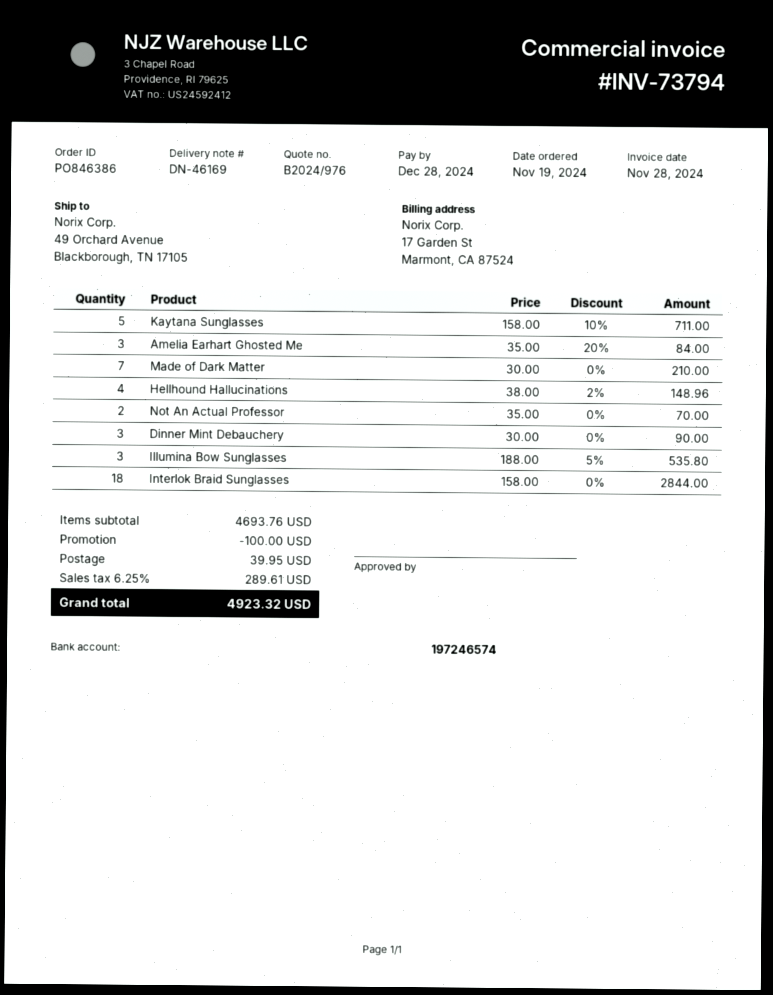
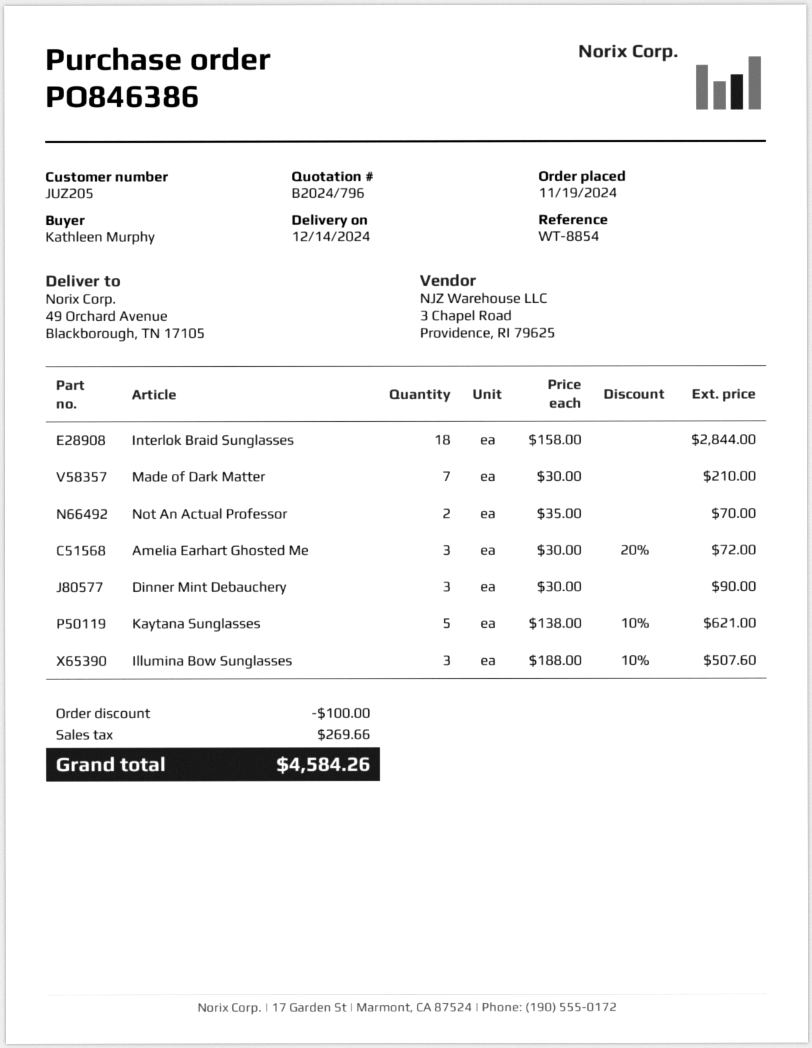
quote number: B2024/976 -> B2024/796
Kaytana Sunglasses: 5 x 158.00 - 10% = 711.00 -> 5 x 138.00 - 10% = 621.00
Amelia Earhart Ghosted Me: 3 x 35.00 - 20% = 84.00 -> 3 x 30.00 - 20% = 72.00
Hellhound Hallucinations: 4 x 38.00 - 2% = 148.96 -> none
Illumina Bow Sunglasses: 3 x 188.00 - 5% = 535.80 -> 3 x 188.00 - 10% = 507.60
shipping: 39.95 -> none
tax: 289.61 -> 269.66
total: 4923.32 -> 4584.26

